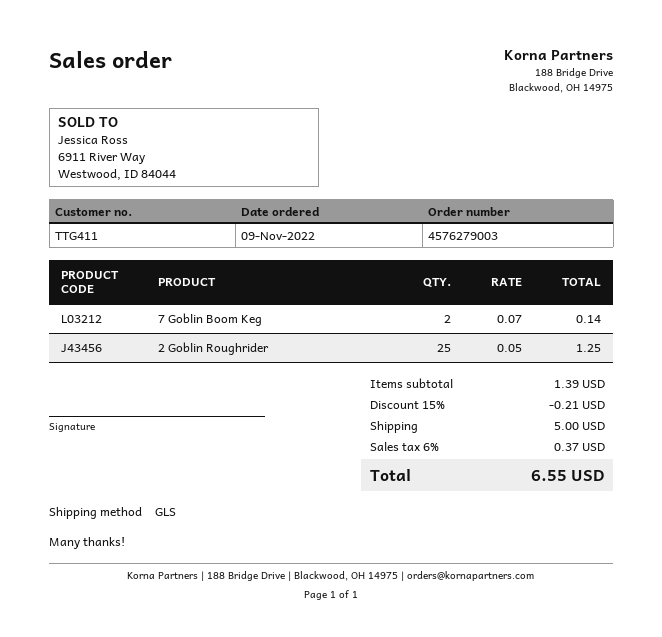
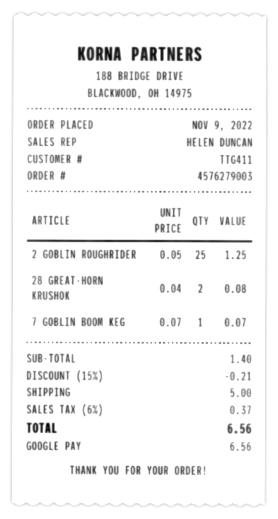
7 Goblin Boom Keg: 2 x 0.07 = 0.14 -> 1 x 0.07 = 0.07
28 GREAT-HORN KRUSHOK: none -> 2 x 0.04 = 0.08
subtotal: 1.39 -> 1.40
total: 6.55 -> 6.56

